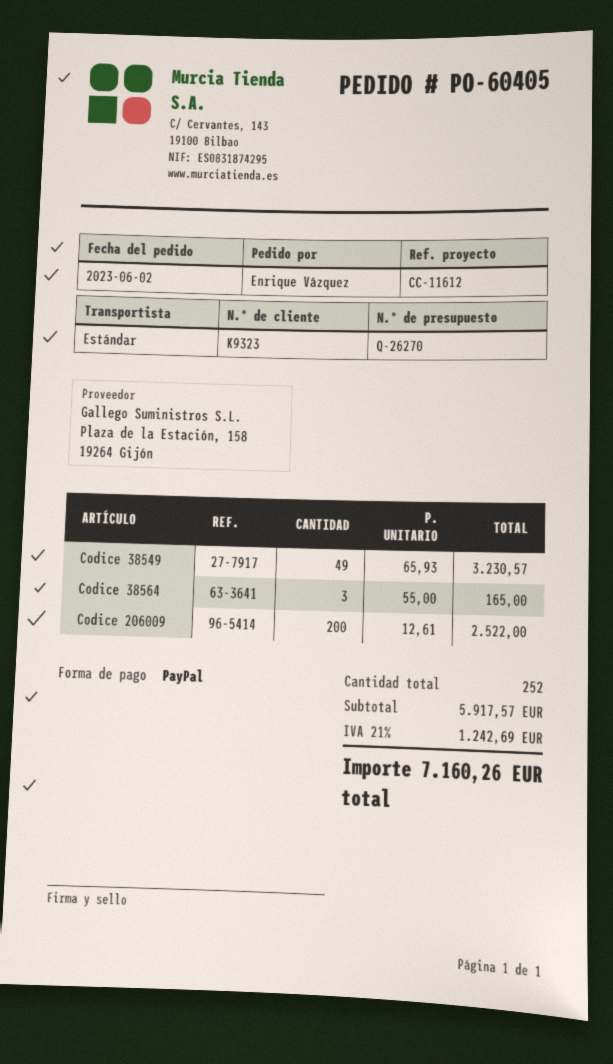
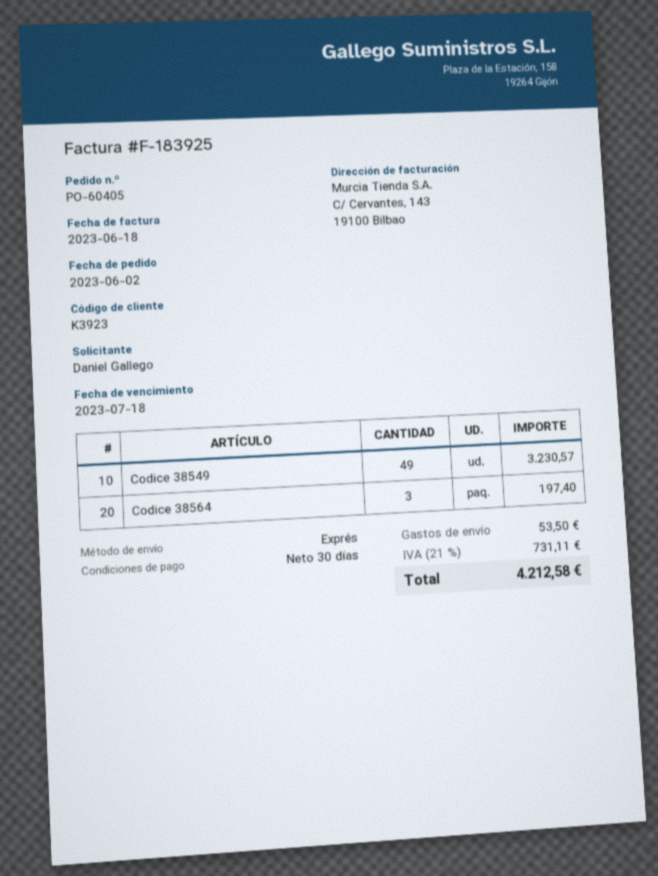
customer number: K9323 -> K3923
ordered by: Enrique Vázquez -> Daniel Gallego
shipping method: standard -> express
Codice 38564: 3 for 165.00 -> 3 for 197.40
Codice 206009: 200 for 2522.00 -> none
shipping: none -> 53.50
tax: 21% = 1242.69 -> 21% = 731.11
total: 7160.26 -> 4212.58

